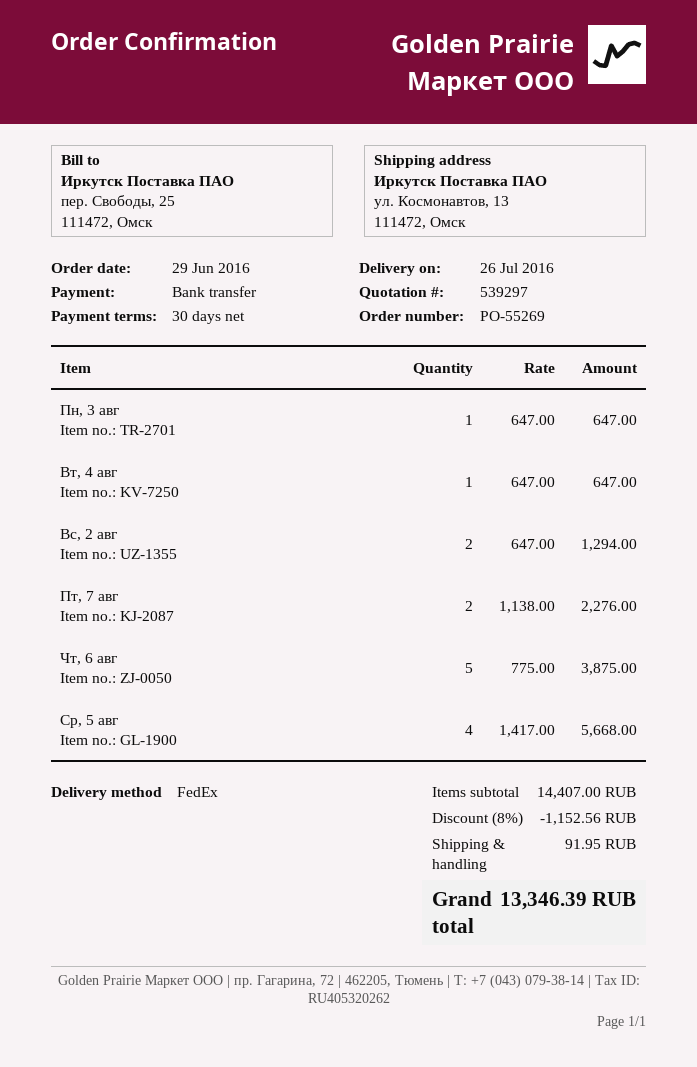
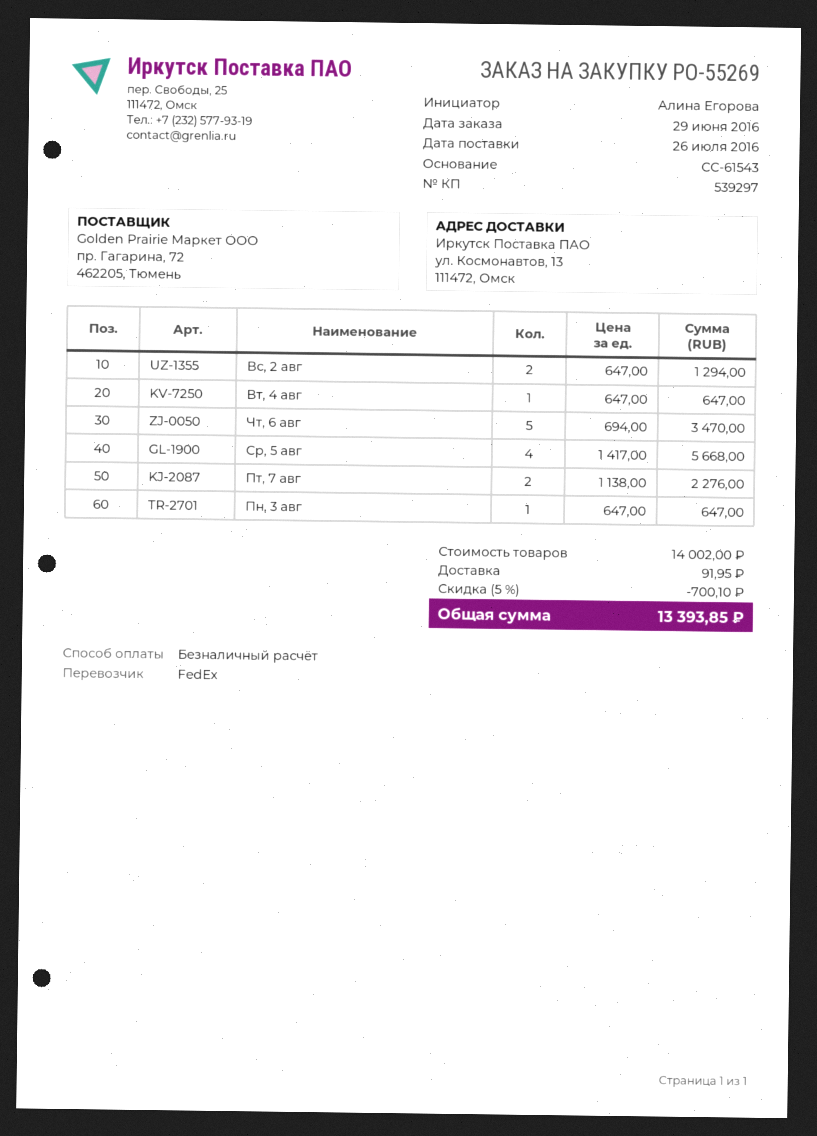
Чт, 6 авг: 5 x 775.00 = 3875.00 -> 5 x 694.00 = 3470.00
subtotal: 14407.00 -> 14002.00
discount: 8% = 1152.56 -> 5% = 700.10
total: 13346.39 -> 13393.85

